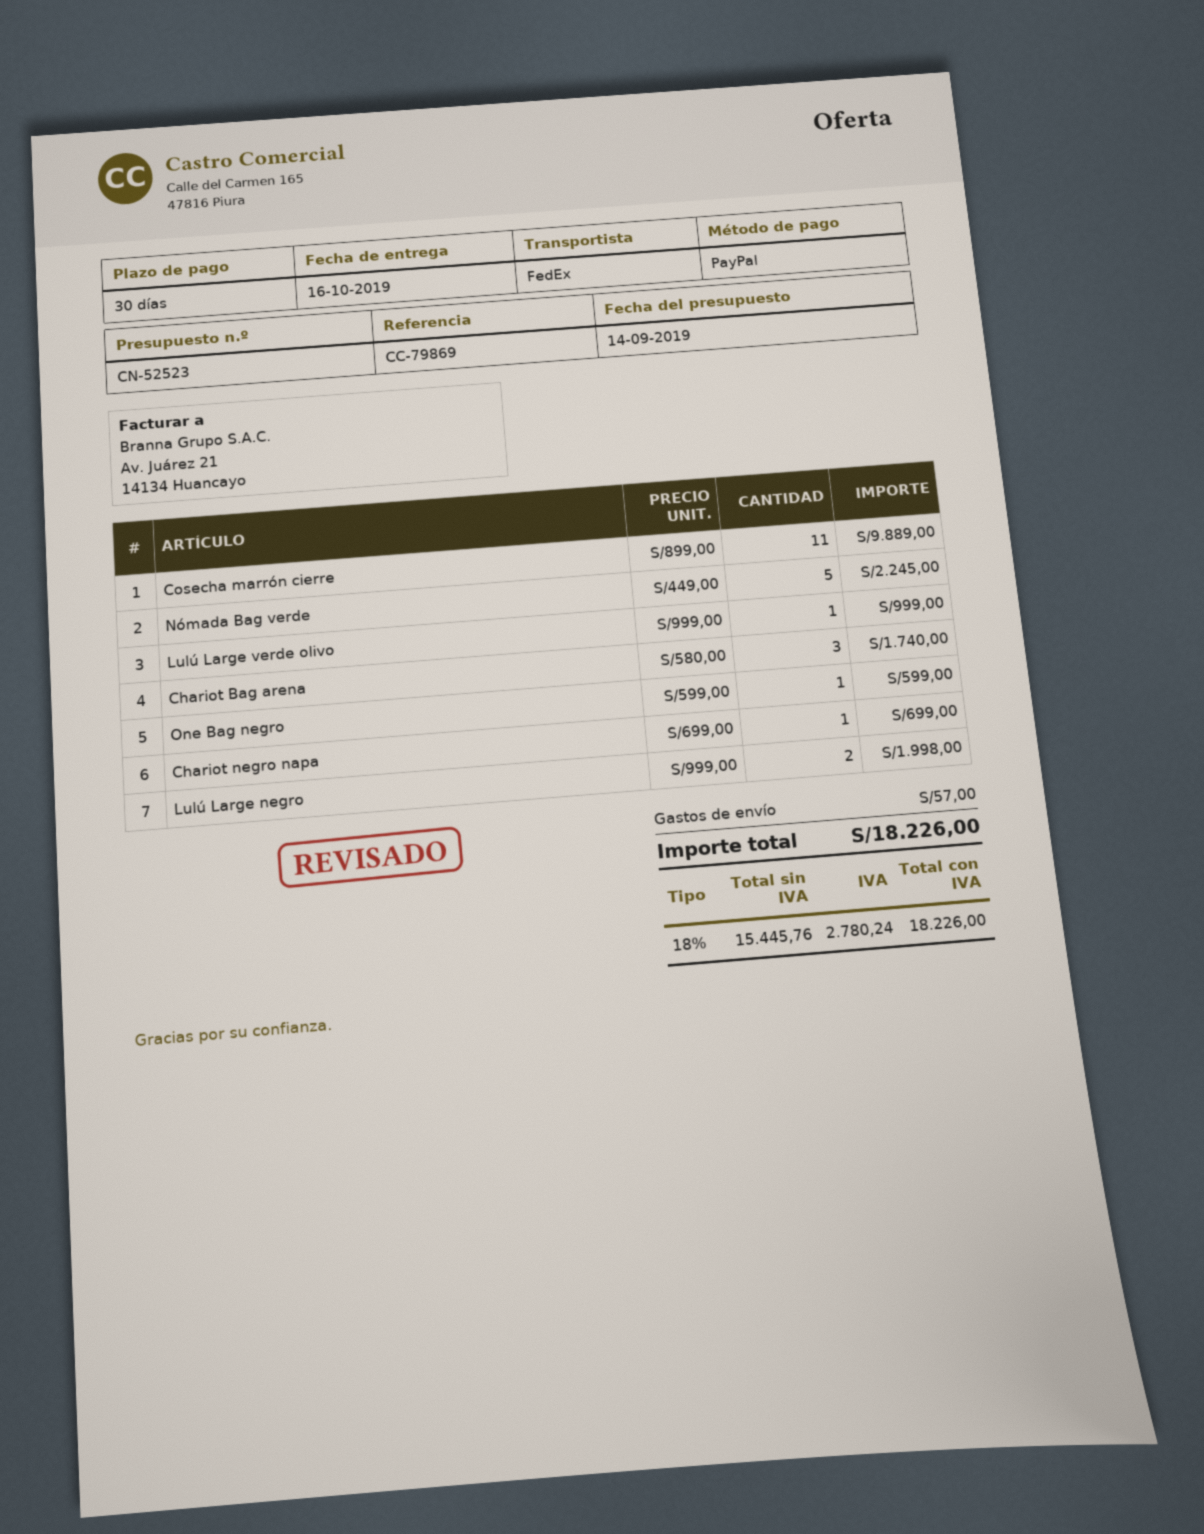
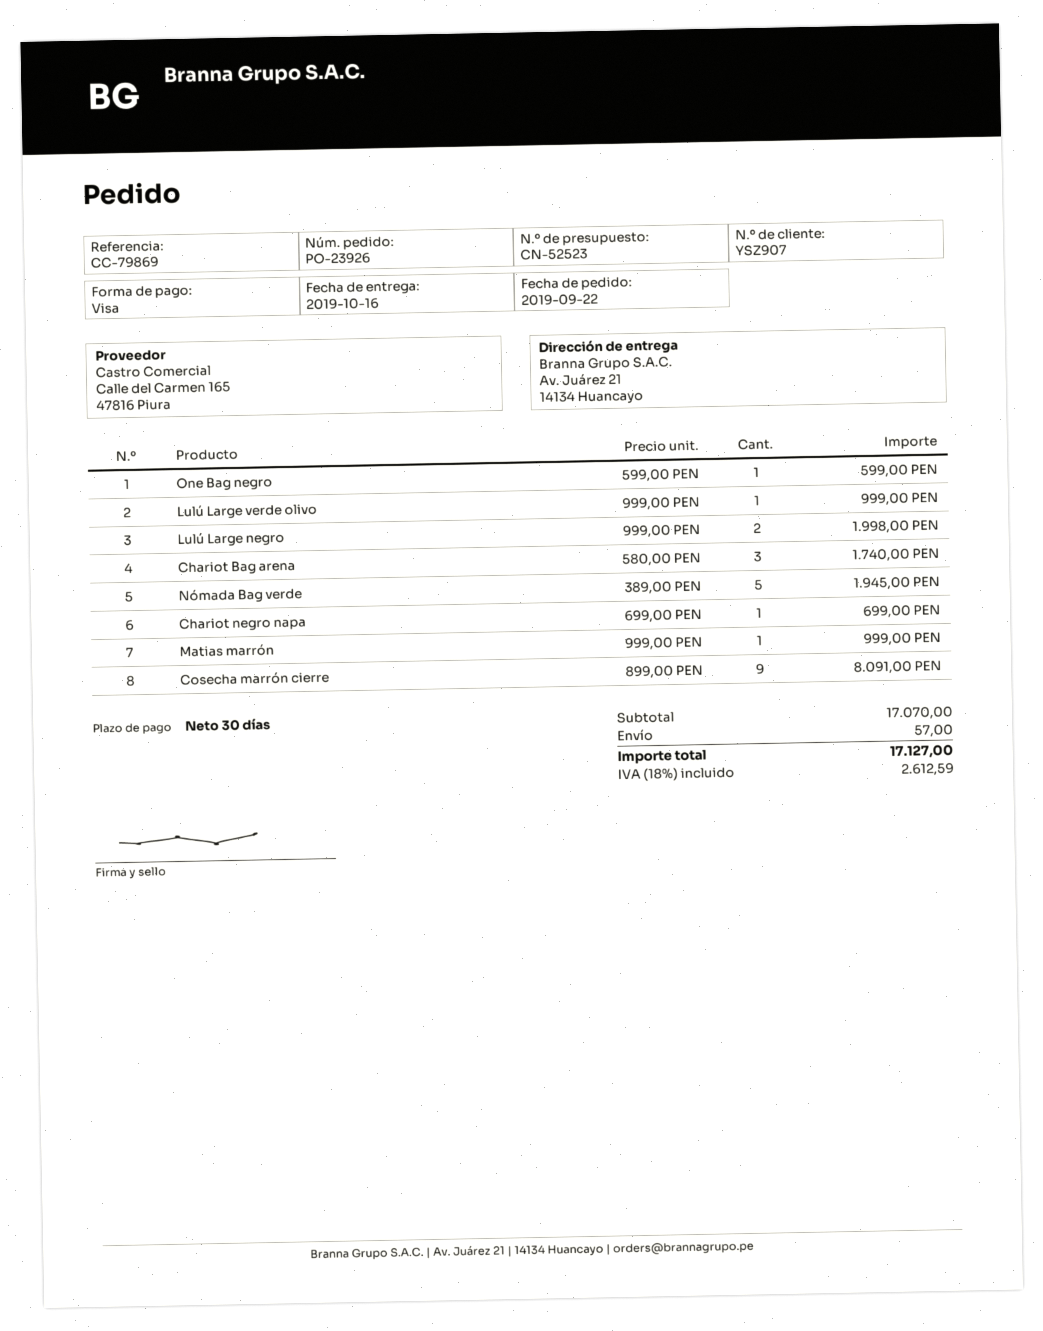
payment method: PayPal -> Visa
Cosecha marrón cierre: 11 x 899.00 = 9889.00 -> 9 x 899.00 = 8091.00
Nómada Bag verde: 5 x 449.00 = 2245.00 -> 5 x 389.00 = 1945.00
Matias marrón: none -> 1 x 999.00 = 999.00
tax: 18% = 2780.24 -> 18% = 2612.59
total: 18226.00 -> 17127.00

